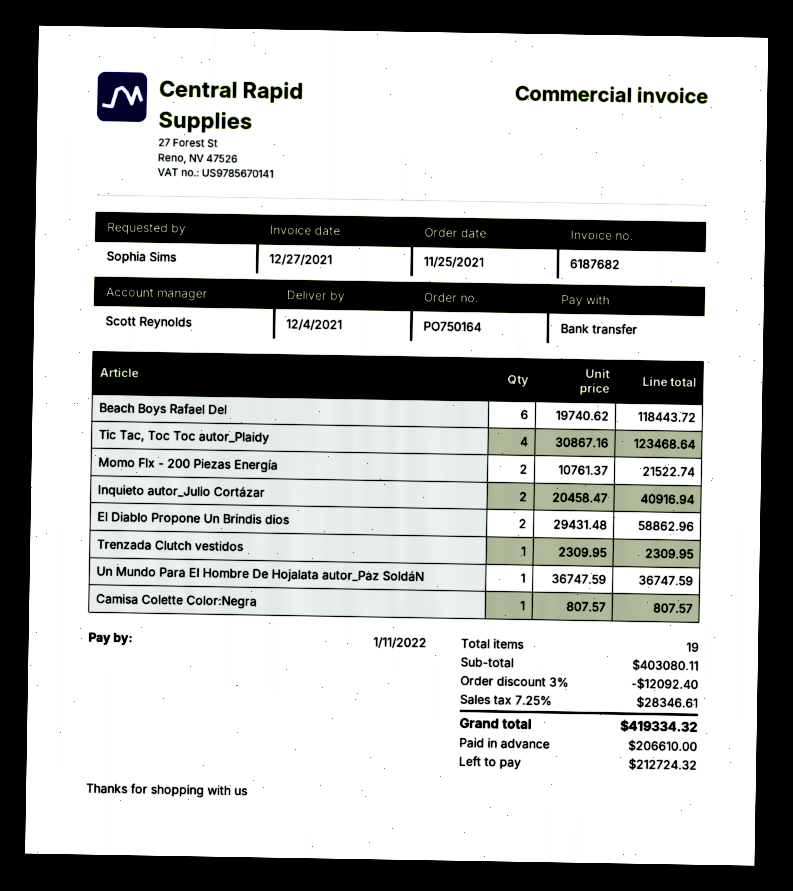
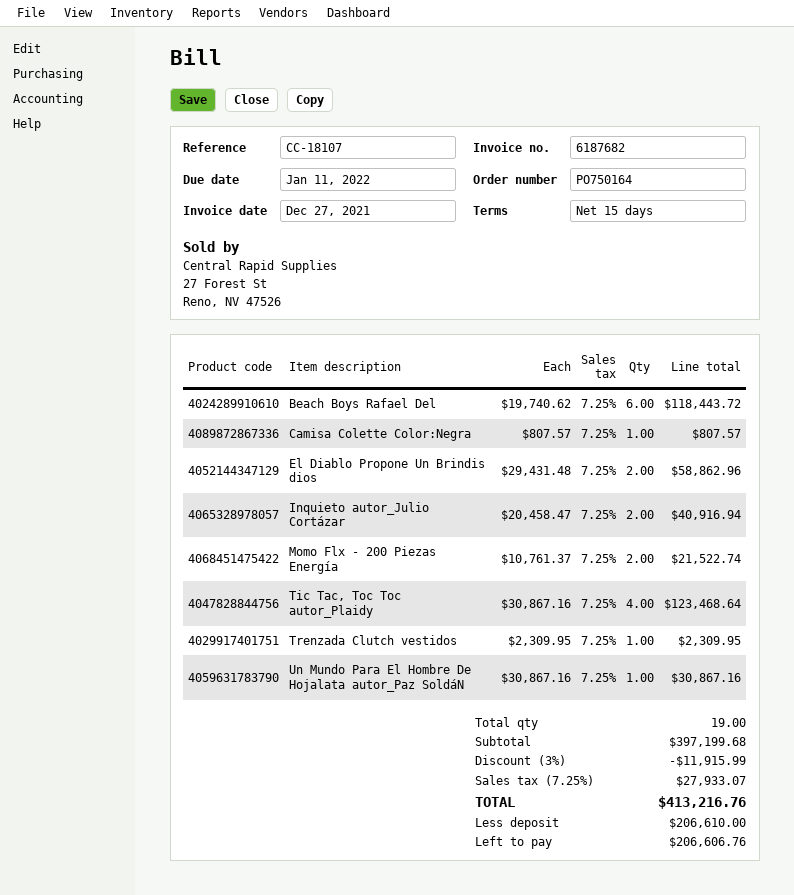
Un Mundo Para El Hombre De Hojalata autor_Paz SoldáN: 1 x 36747.59 = 36747.59 -> 1 x 30867.16 = 30867.16
subtotal: 403080.11 -> 397199.68
discount: 3% = 12092.40 -> 3% = 11915.99
tax: 7.25% = 28346.61 -> 7.25% = 27933.07
total: 419334.32 -> 413216.76
balance: 212724.32 -> 206606.76

